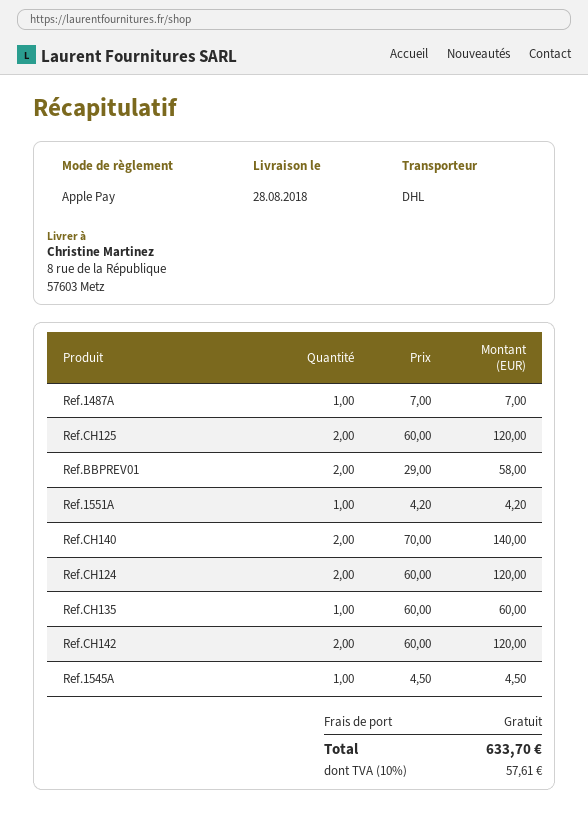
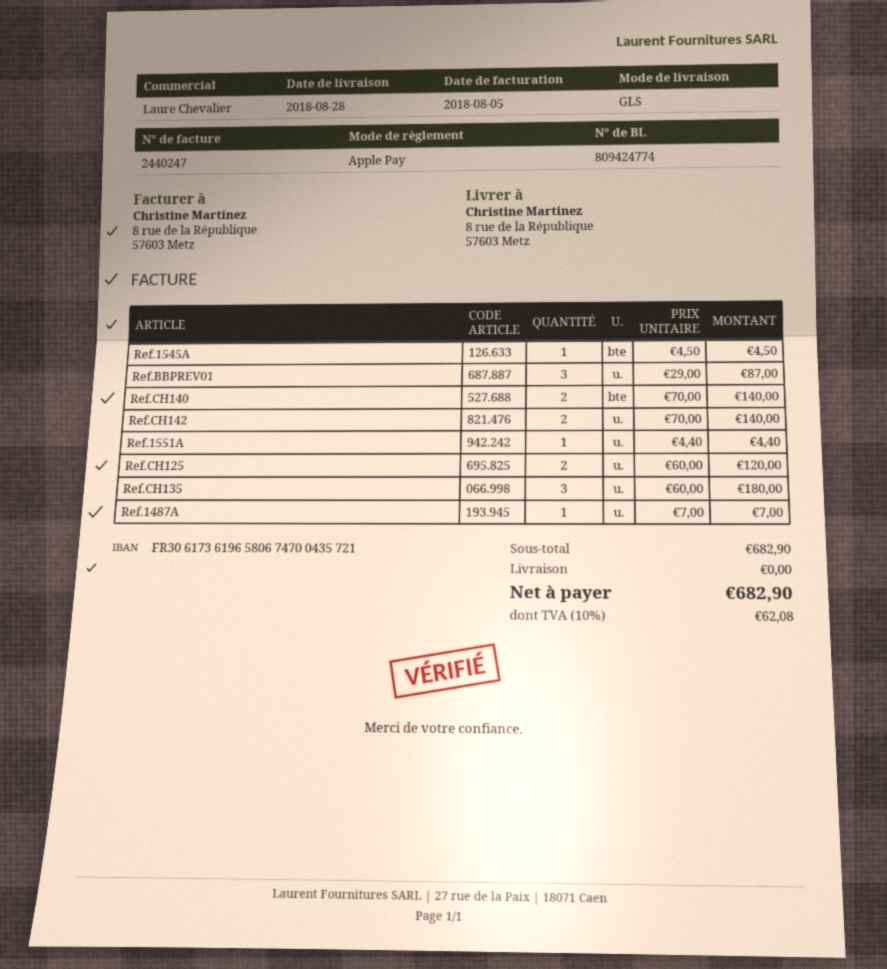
shipping method: DHL -> GLS
Ref.BBPREV01: 2 x 29.00 = 58.00 -> 3 x 29.00 = 87.00
Ref.1551A: 1 x 4.20 = 4.20 -> 1 x 4.40 = 4.40
Ref.CH124: 2 x 60.00 = 120.00 -> none
Ref.CH135: 1 x 60.00 = 60.00 -> 3 x 60.00 = 180.00
Ref.CH142: 2 x 60.00 = 120.00 -> 2 x 70.00 = 140.00
tax: 10% = 57.61 -> 10% = 62.08
total: 633.70 -> 682.90

